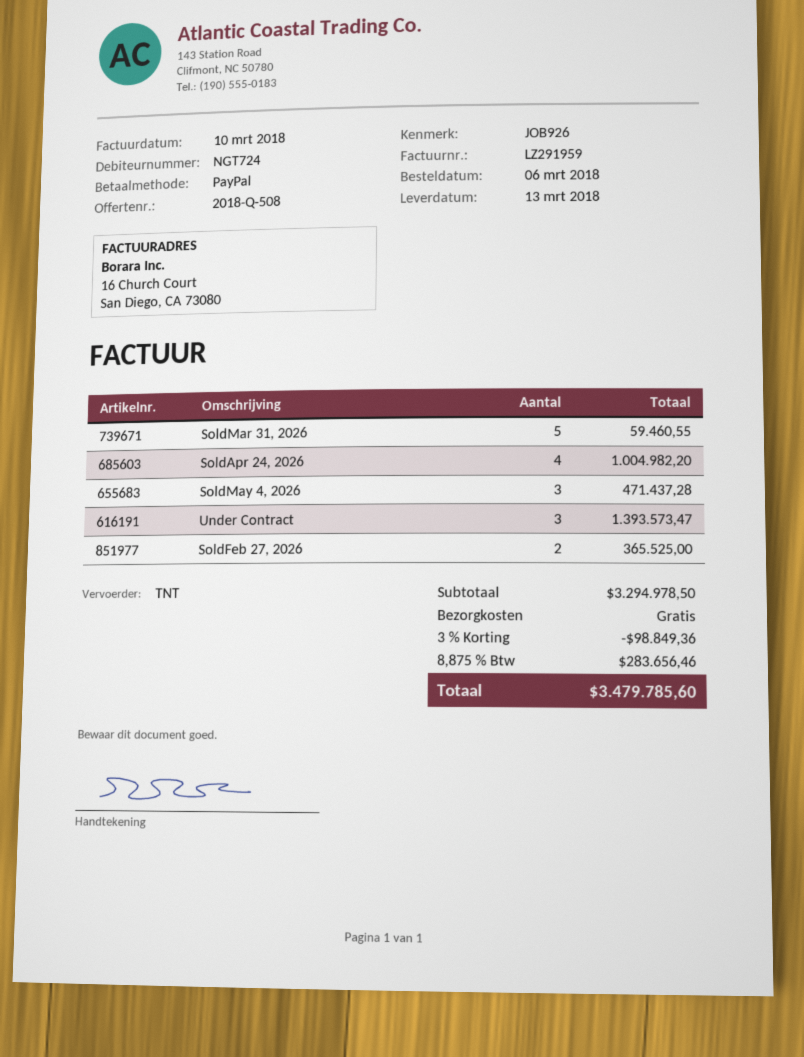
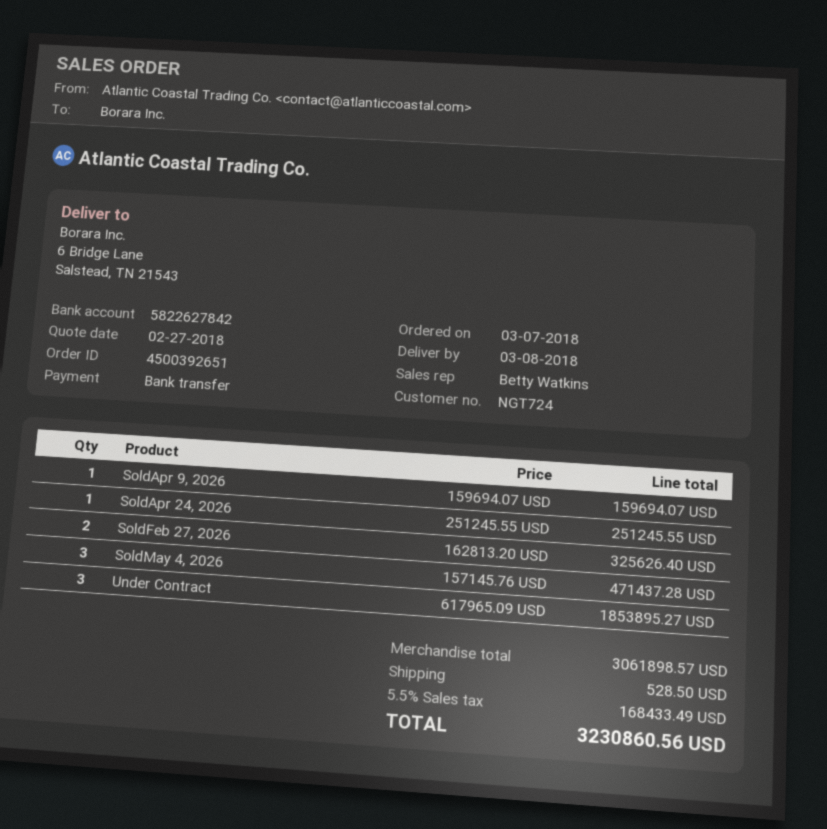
order date: 2018-03-06 -> 2018-03-07
delivery date: 2018-03-13 -> 2018-03-08
payment method: PayPal -> bank transfer
SoldMar 31, 2026: 5 for 59460.55 -> none
SoldApr 24, 2026: 4 for 1004982.20 -> 1 for 251245.55
Under Contract: 3 for 1393573.47 -> 3 for 1853895.27
SoldFeb 27, 2026: 2 for 365525.00 -> 2 for 325626.40
SoldApr 9, 2026: none -> 1 for 159694.07
subtotal: 3294978.50 -> 3061898.57
discount: 3% = 98849.36 -> none
shipping: 0.00 -> 528.50
tax: 8.875% = 283656.46 -> 5.5% = 168433.49
total: 3479785.60 -> 3230860.56

